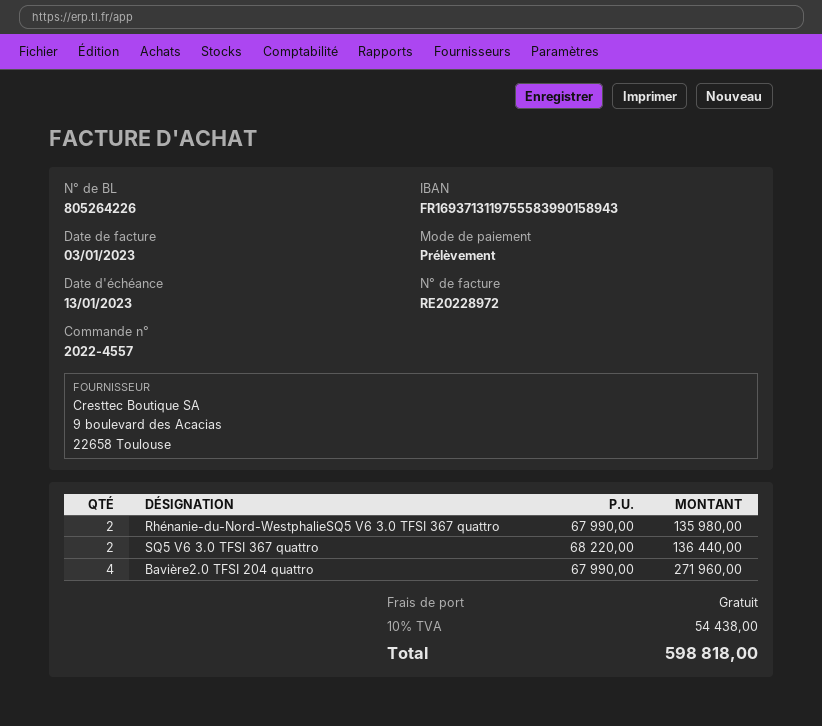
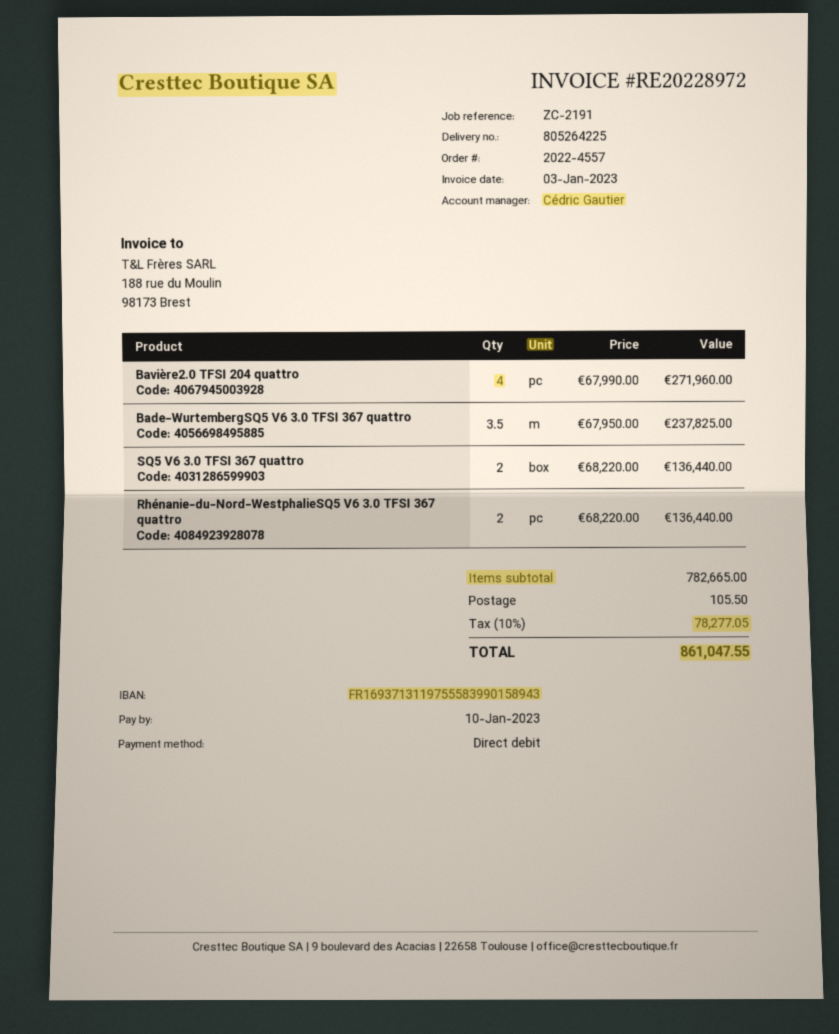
delivery note number: 805264226 -> 805264225
due date: 2023-01-13 -> 2023-01-10
Rhénanie-du-Nord-WestphalieSQ5 V6 3.0 TFSI 367 quattro: 2 x 67990.00 = 135980.00 -> 2 x 68220.00 = 136440.00
Bade-WurtembergSQ5 V6 3.0 TFSI 367 quattro: none -> 3.5 x 67950.00 = 237825.00
shipping: 0.00 -> 105.50
tax: 10% = 54438.00 -> 10% = 78277.05
total: 598818.00 -> 861047.55

